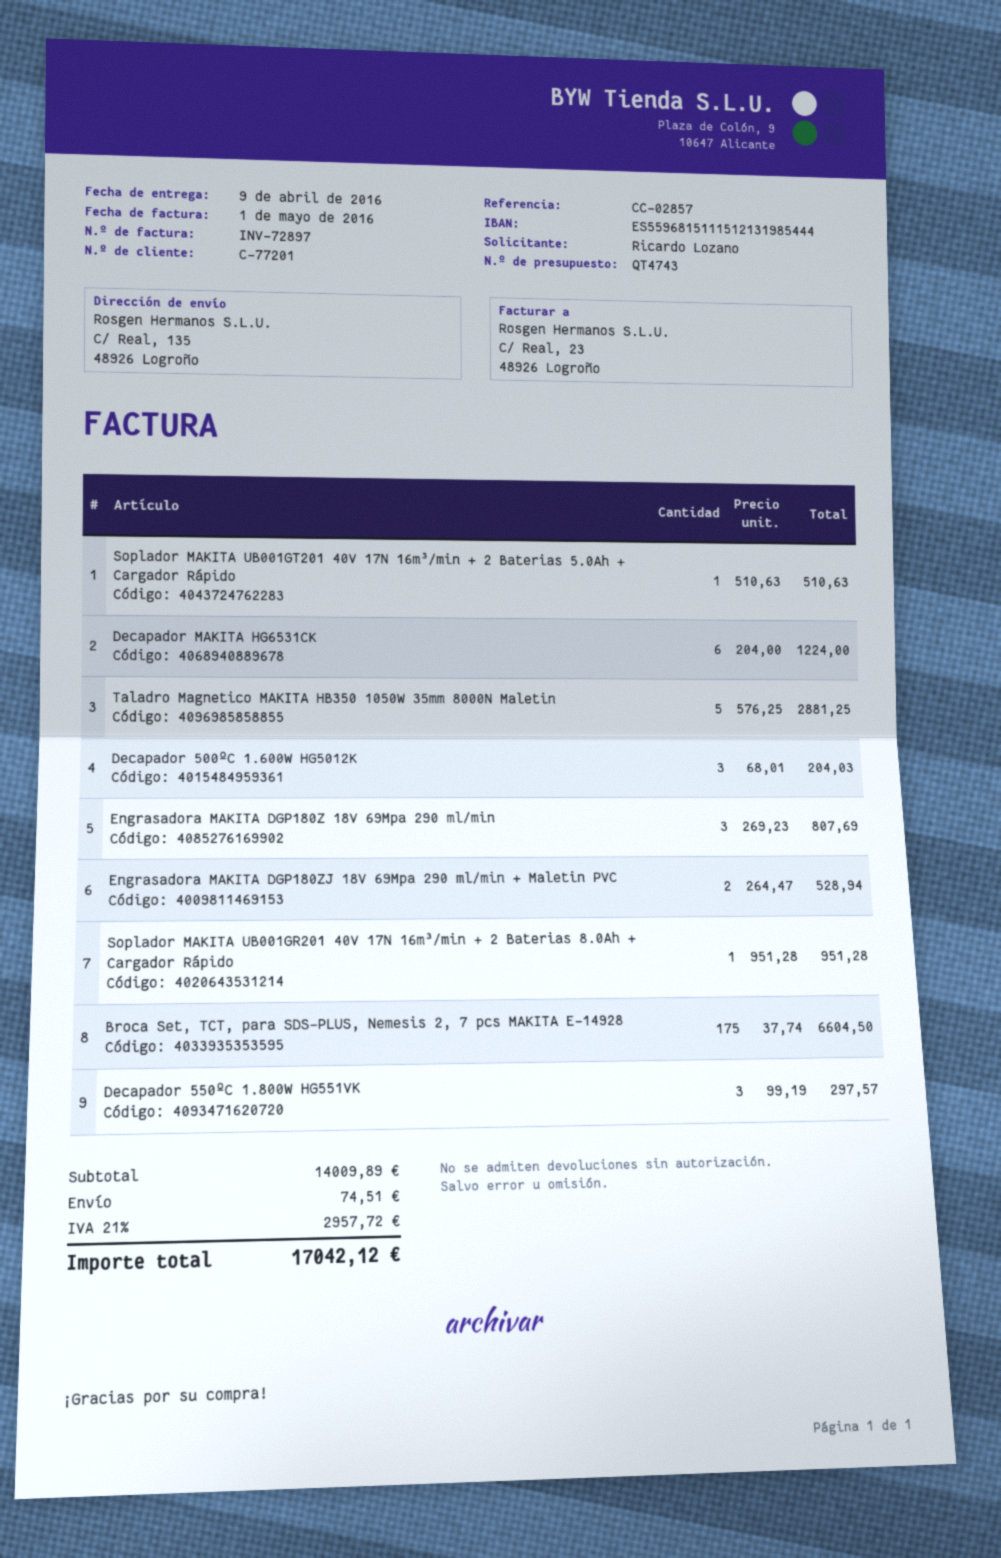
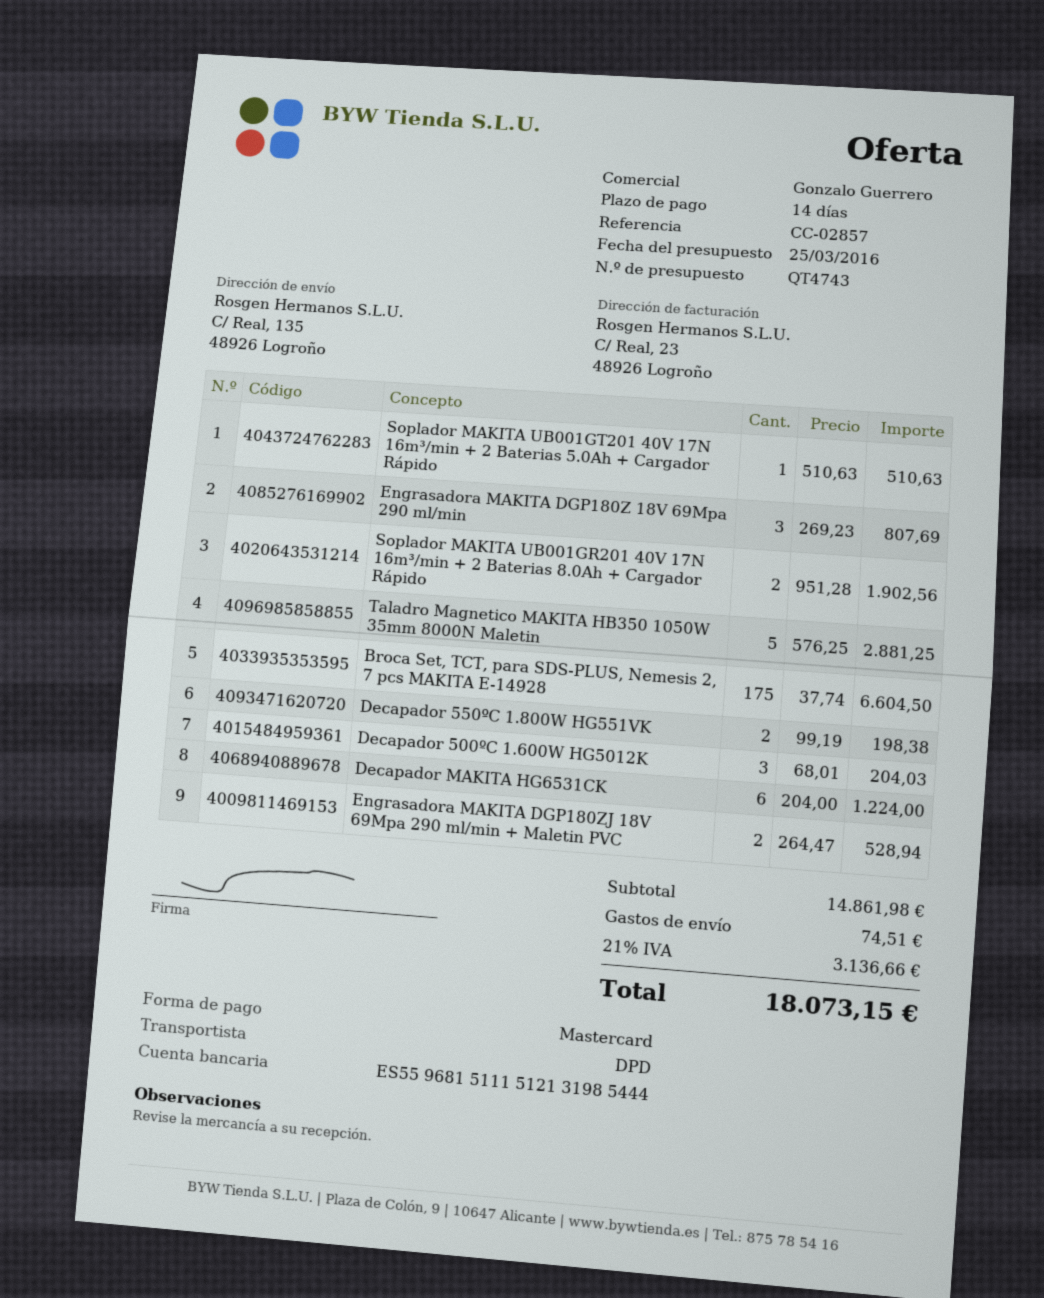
Soplador MAKITA UB001GR201 40V 17N 16m³/min + 2 Baterias 8.0Ah + Cargador Rápido: 1 x 951.28 = 951.28 -> 2 x 951.28 = 1902.56
Decapador 550ºC 1.800W HG551VK: 3 x 99.19 = 297.57 -> 2 x 99.19 = 198.38
subtotal: 14009.89 -> 14861.98
tax: 21% = 2957.72 -> 21% = 3136.66
total: 17042.12 -> 18073.15

